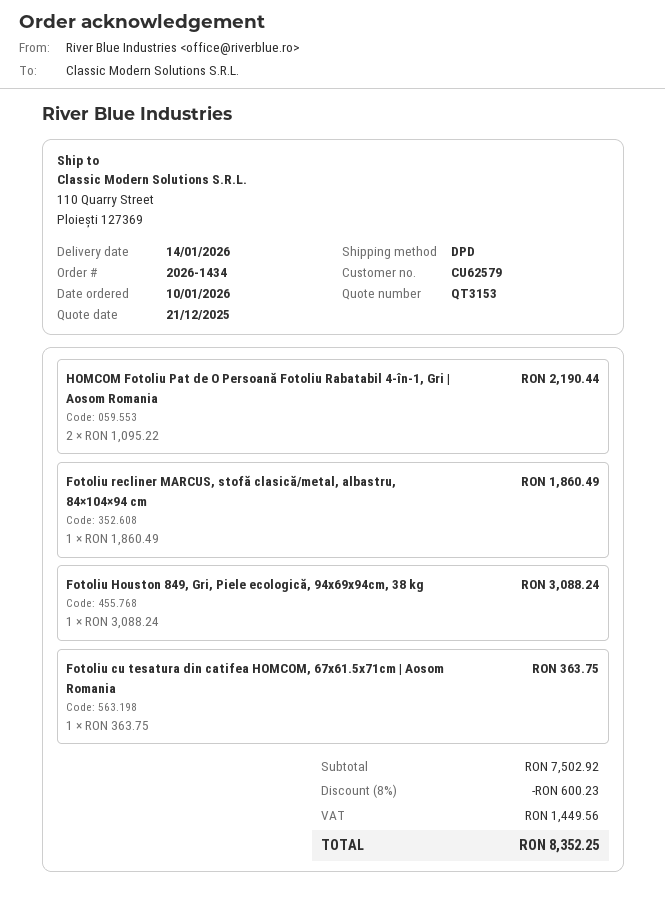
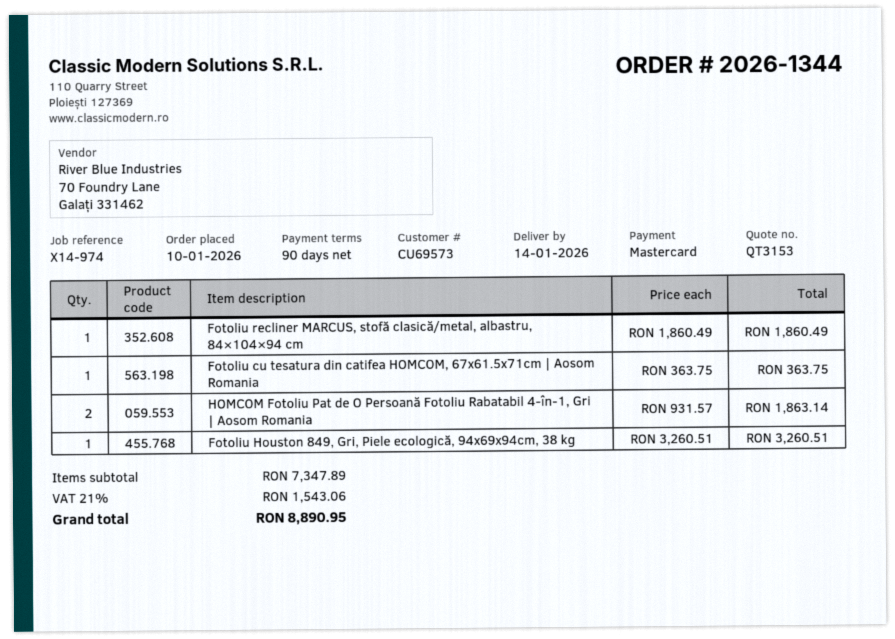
order number: 2026-1434 -> 2026-1344
customer number: CU62579 -> CU69573
HOMCOM Fotoliu Pat de O Persoană Fotoliu Rabatabil 4-în-1, Gri | Aosom Romania: 2 x 1095.22 = 2190.44 -> 2 x 931.57 = 1863.14
Fotoliu Houston 849, Gri, Piele ecologică, 94x69x94cm, 38 kg: 1 x 3088.24 = 3088.24 -> 1 x 3260.51 = 3260.51
subtotal: 7502.92 -> 7347.89
discount: 8% = 600.23 -> none
tax: 1449.56 -> 1543.06
total: 8352.25 -> 8890.95

